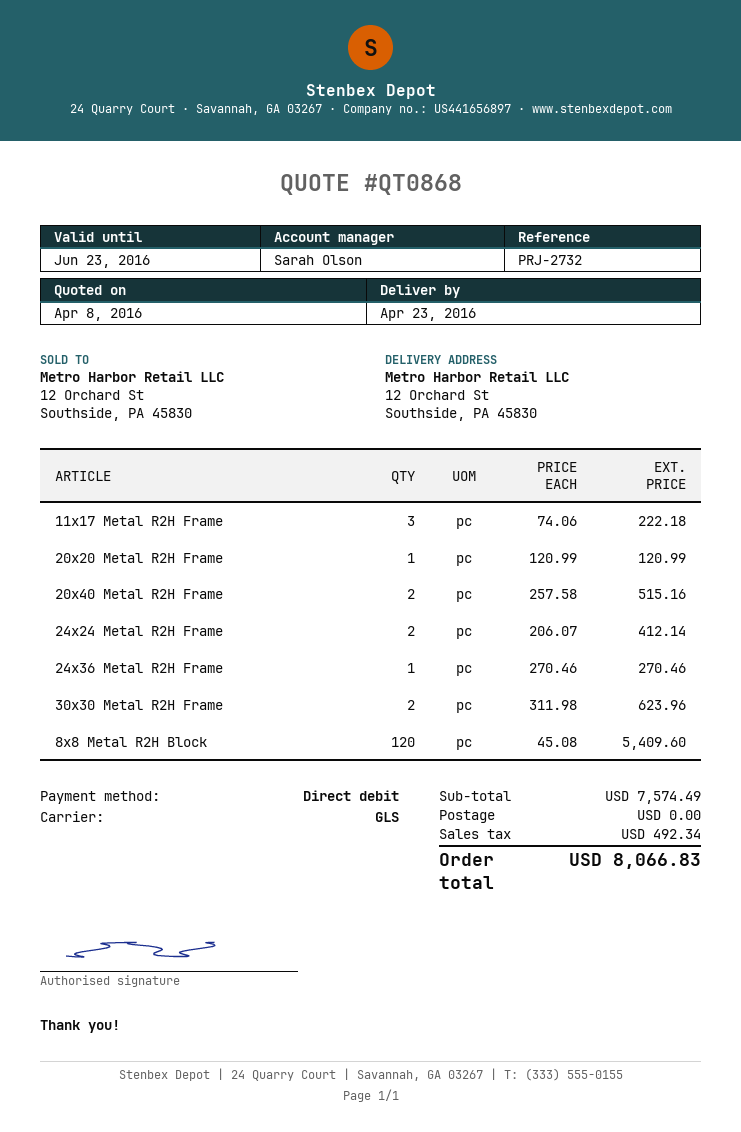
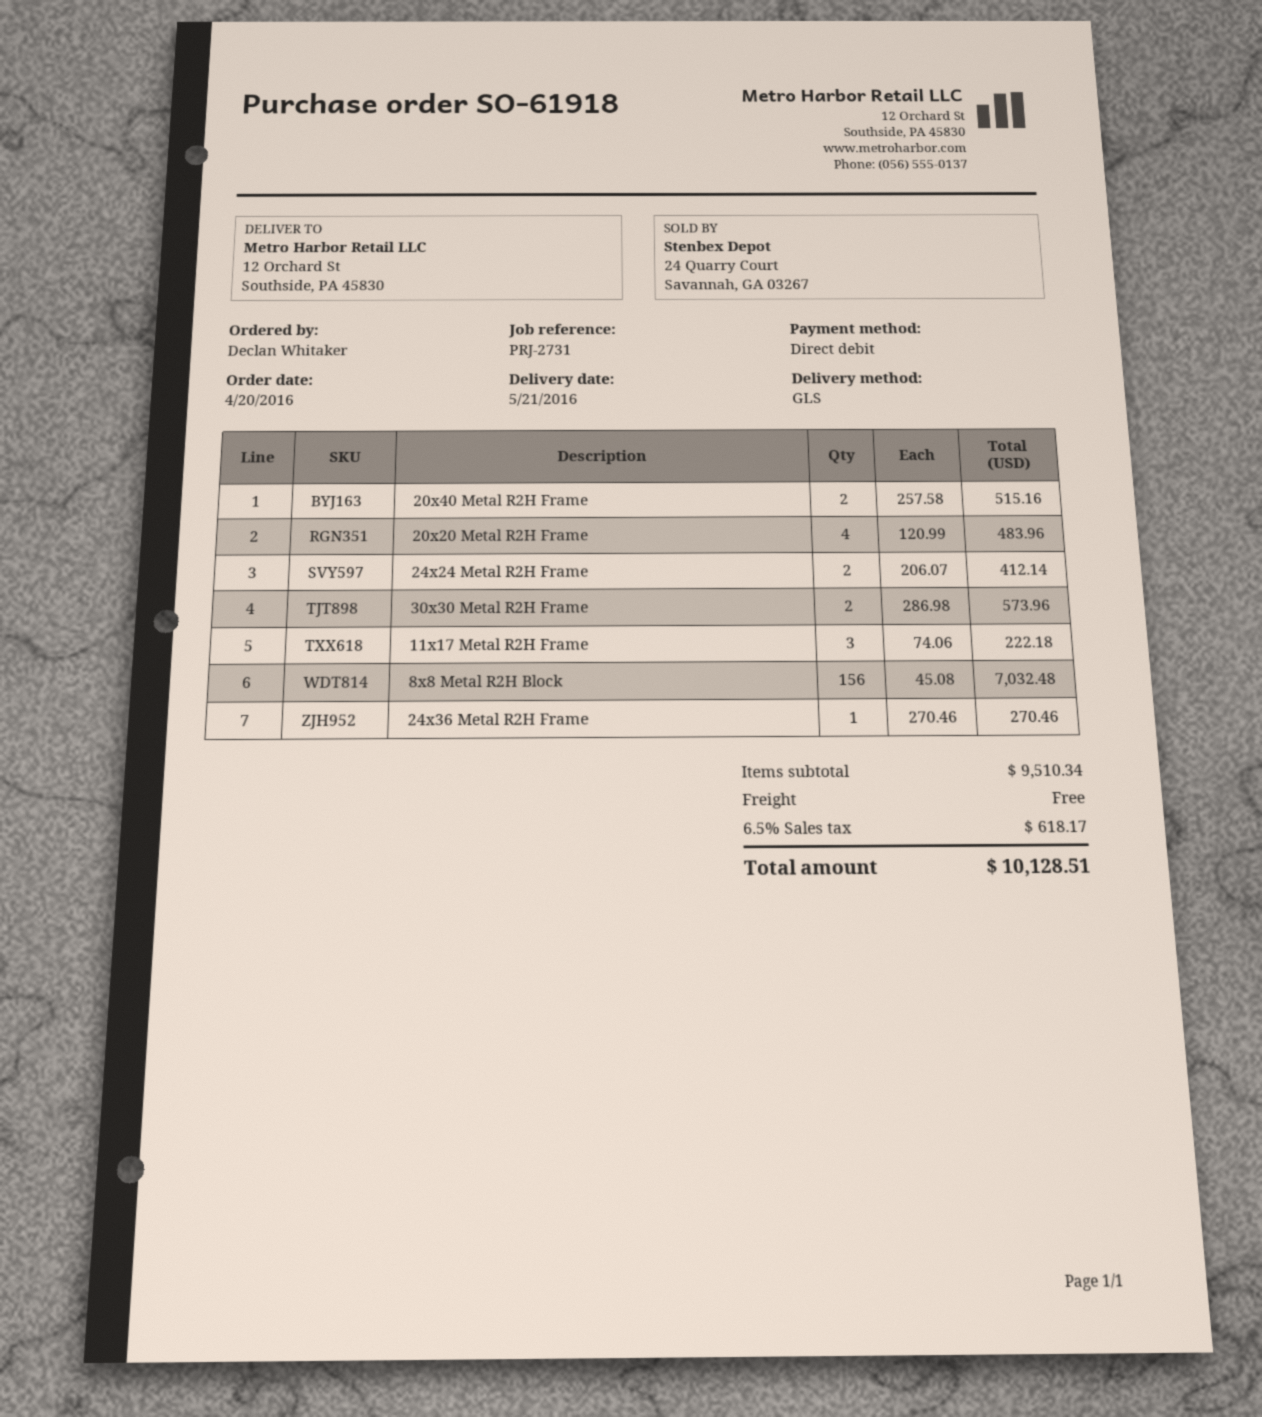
delivery date: 2016-04-23 -> 2016-05-21
reference: PRJ-2732 -> PRJ-2731
20x20 Metal R2H Frame: 1 x 120.99 = 120.99 -> 4 x 120.99 = 483.96
30x30 Metal R2H Frame: 2 x 311.98 = 623.96 -> 2 x 286.98 = 573.96
8x8 Metal R2H Block: 120 x 45.08 = 5409.60 -> 156 x 45.08 = 7032.48
subtotal: 7574.49 -> 9510.34
tax: 492.34 -> 618.17
total: 8066.83 -> 10128.51

